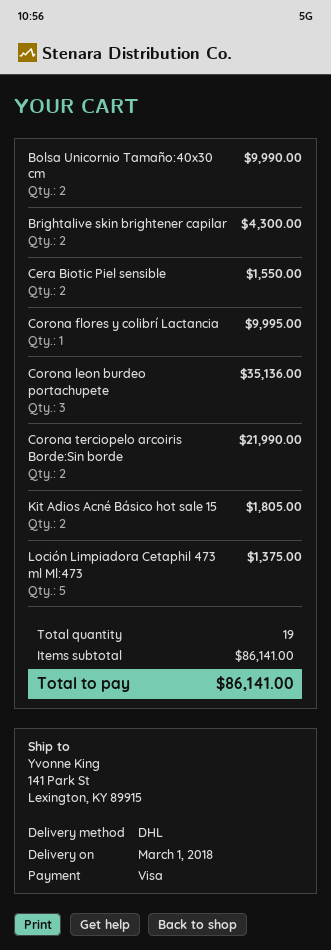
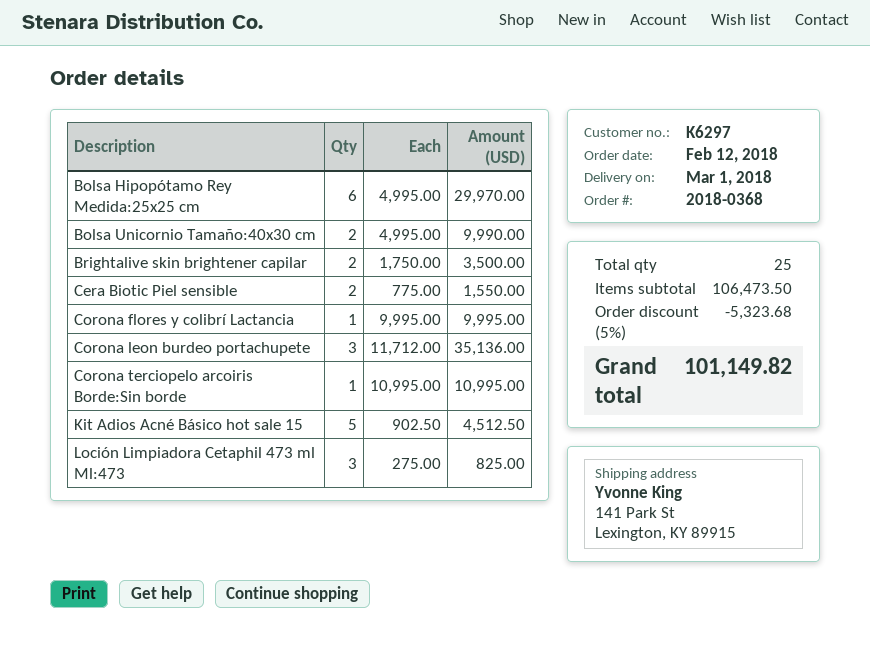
Brightalive skin brightener capilar: 2 for 4300.00 -> 2 for 3500.00
Corona terciopelo arcoiris Borde:Sin borde: 2 for 21990.00 -> 1 for 10995.00
Kit Adios Acné Básico hot sale 15: 2 for 1805.00 -> 5 for 4512.50
Loción Limpiadora Cetaphil 473 ml Ml:473: 5 for 1375.00 -> 3 for 825.00
Bolsa Hipopótamo Rey Medida:25x25 cm: none -> 6 for 29970.00
total quantity: 19 -> 25
subtotal: 86141.00 -> 106473.50
discount: none -> 5% = 5323.68
total: 86141.00 -> 101149.82

